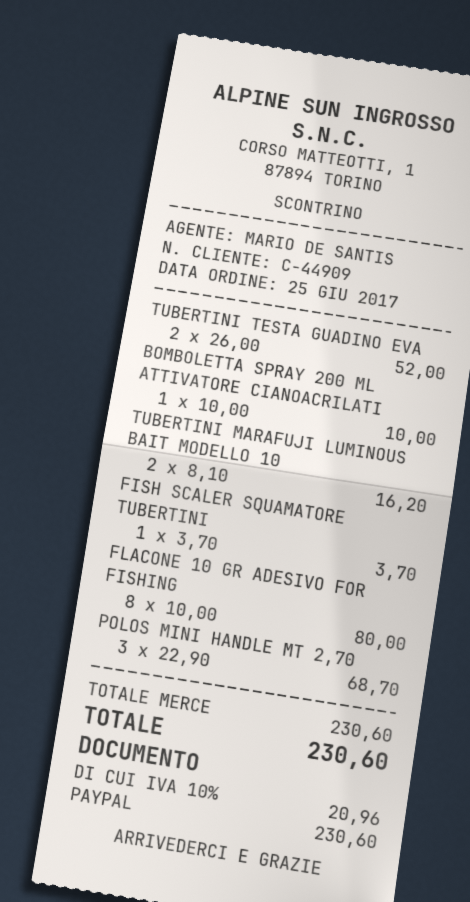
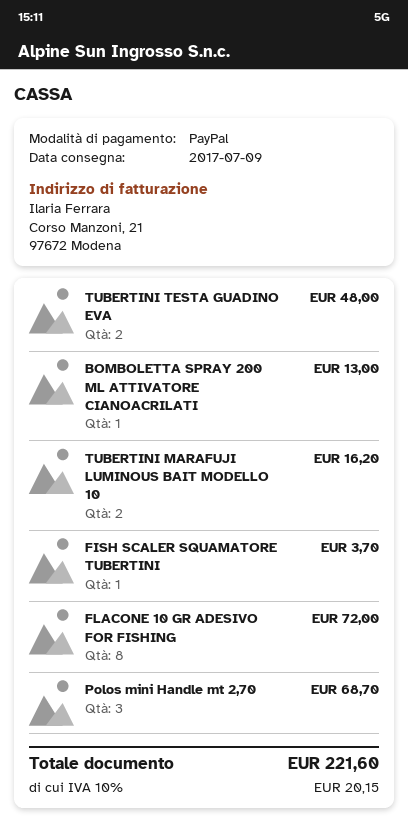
TUBERTINI TESTA GUADINO EVA: 2 for 52.00 -> 2 for 48.00
BOMBOLETTA SPRAY 200 ML ATTIVATORE CIANOACRILATI: 1 for 10.00 -> 1 for 13.00
FLACONE 10 GR ADESIVO FOR FISHING: 8 for 80.00 -> 8 for 72.00
tax: 10% = 20.96 -> 10% = 20.15
total: 230.60 -> 221.60

